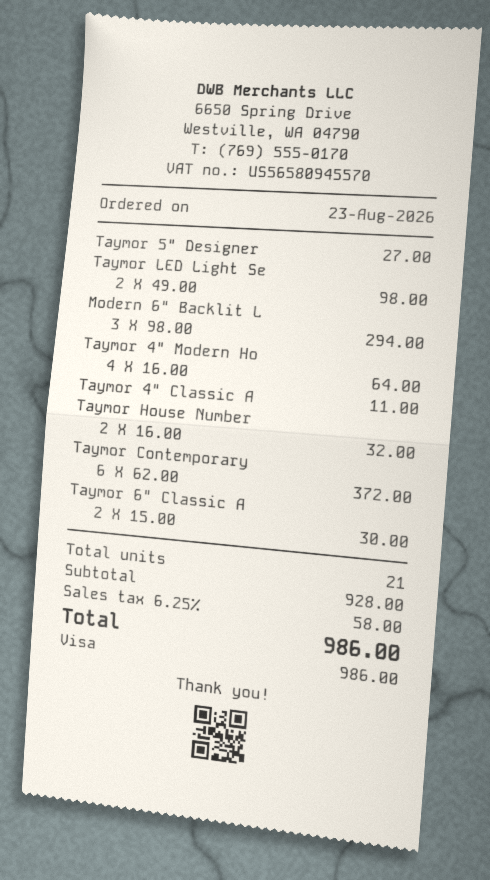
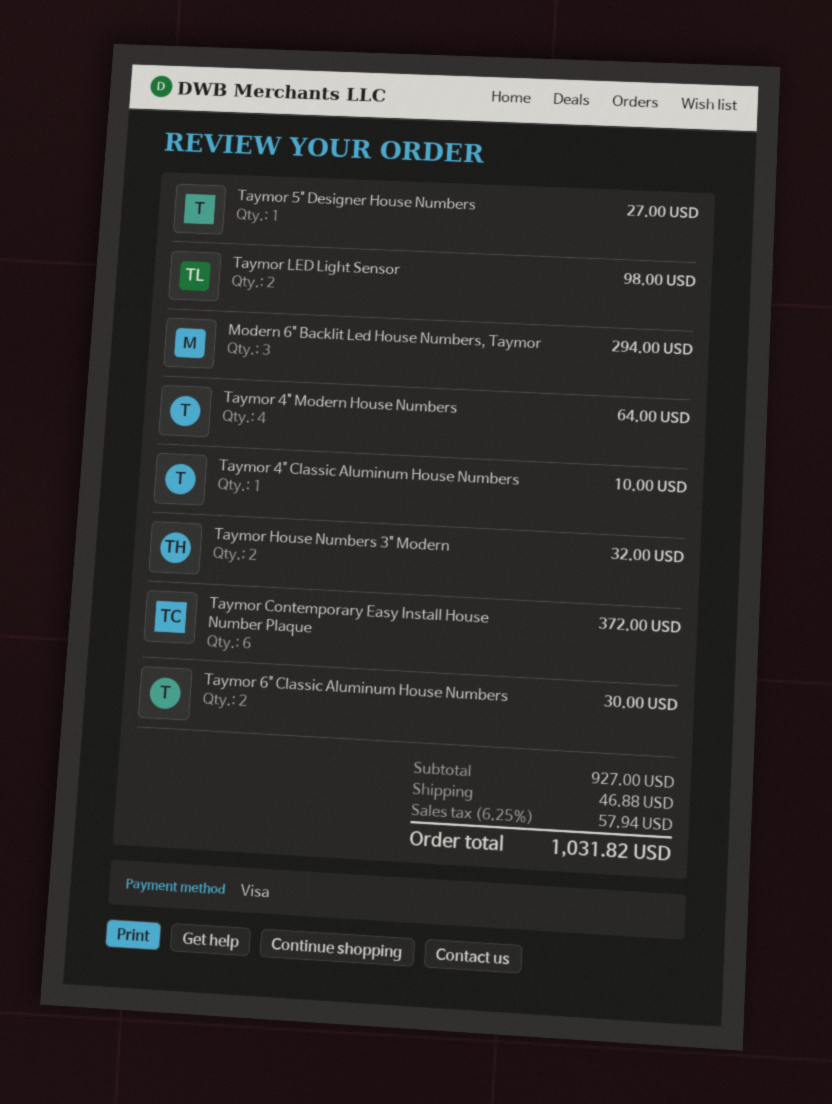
Taymor 4" Classic A: 1 for 11.00 -> 1 for 10.00
subtotal: 928.00 -> 927.00
shipping: none -> 46.88
tax: 6.25% = 58.00 -> 6.25% = 57.94
total: 986.00 -> 1031.82

